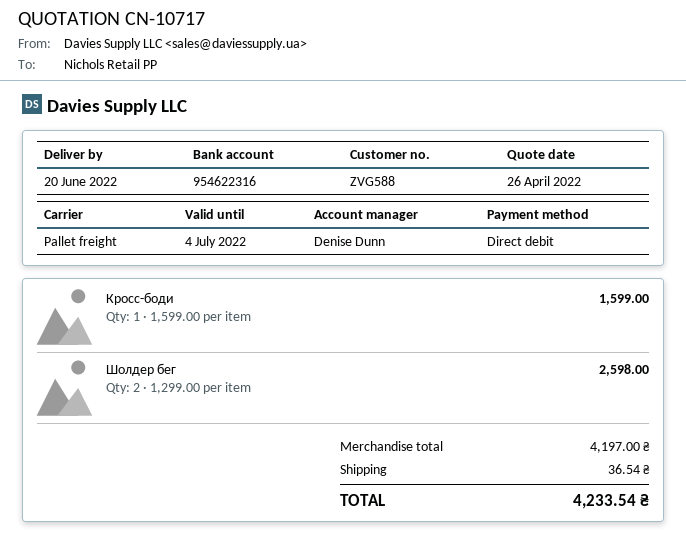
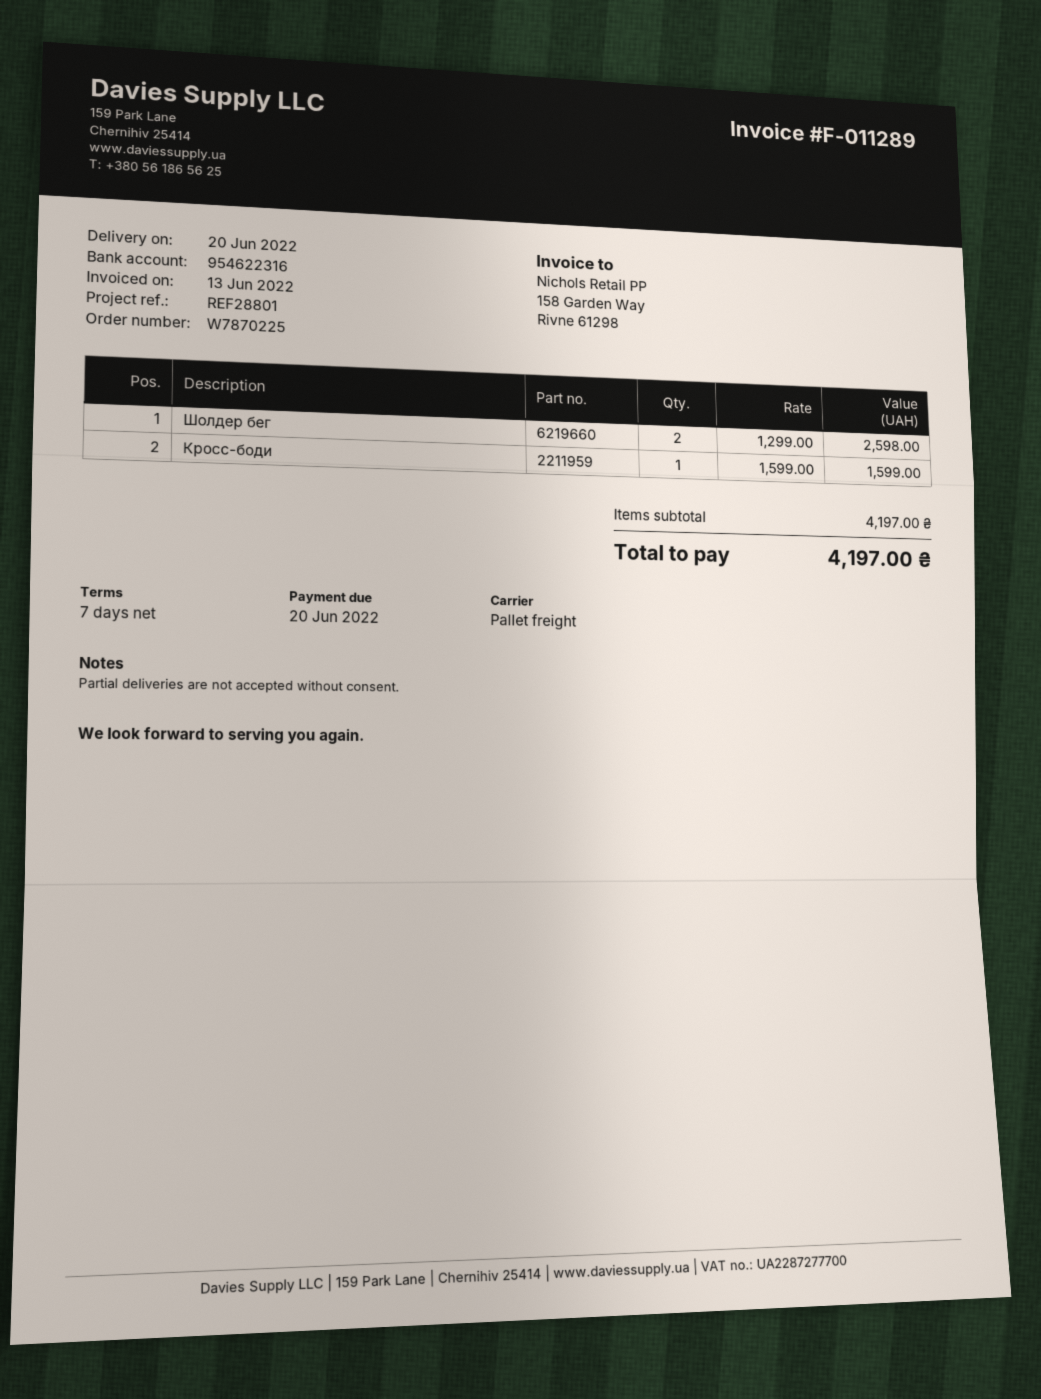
shipping: 36.54 -> none
total: 4233.54 -> 4197.00

